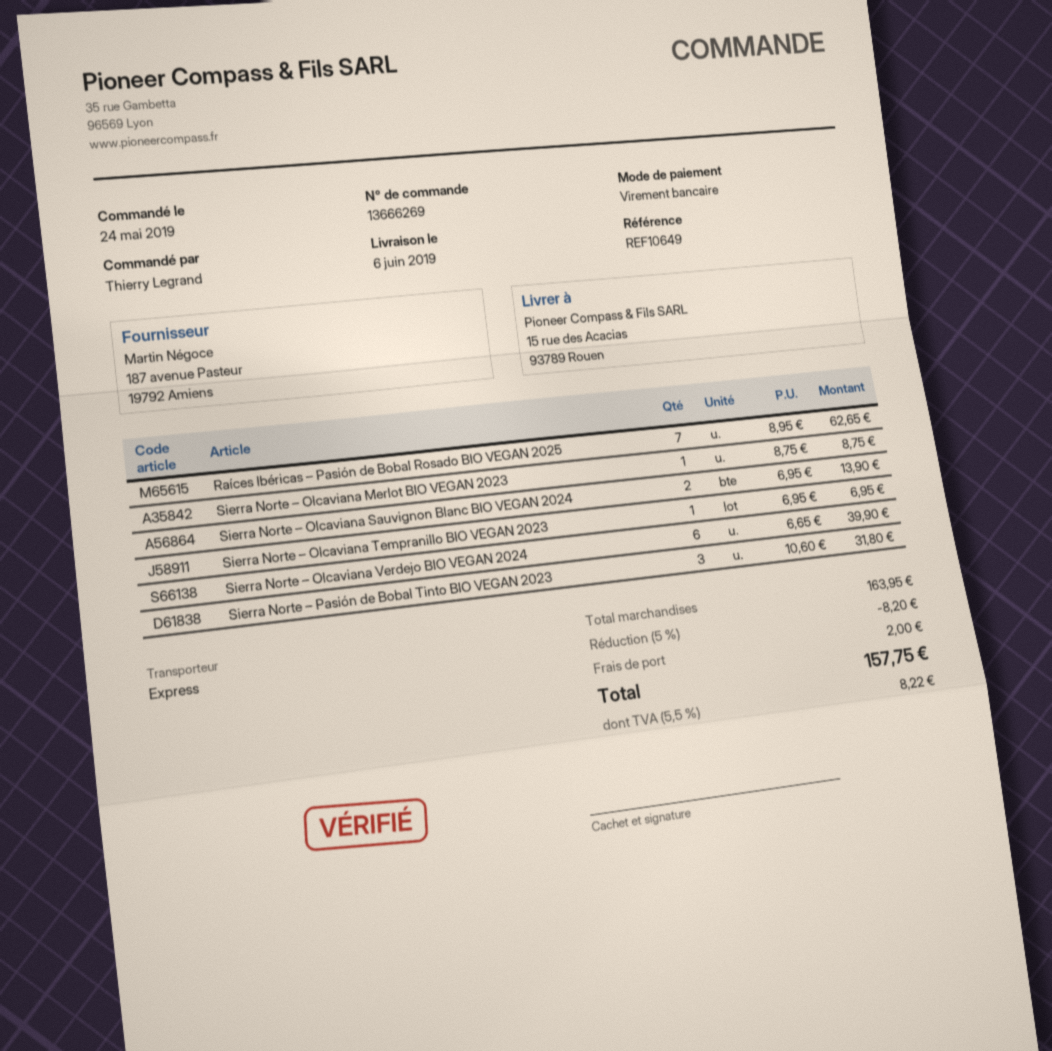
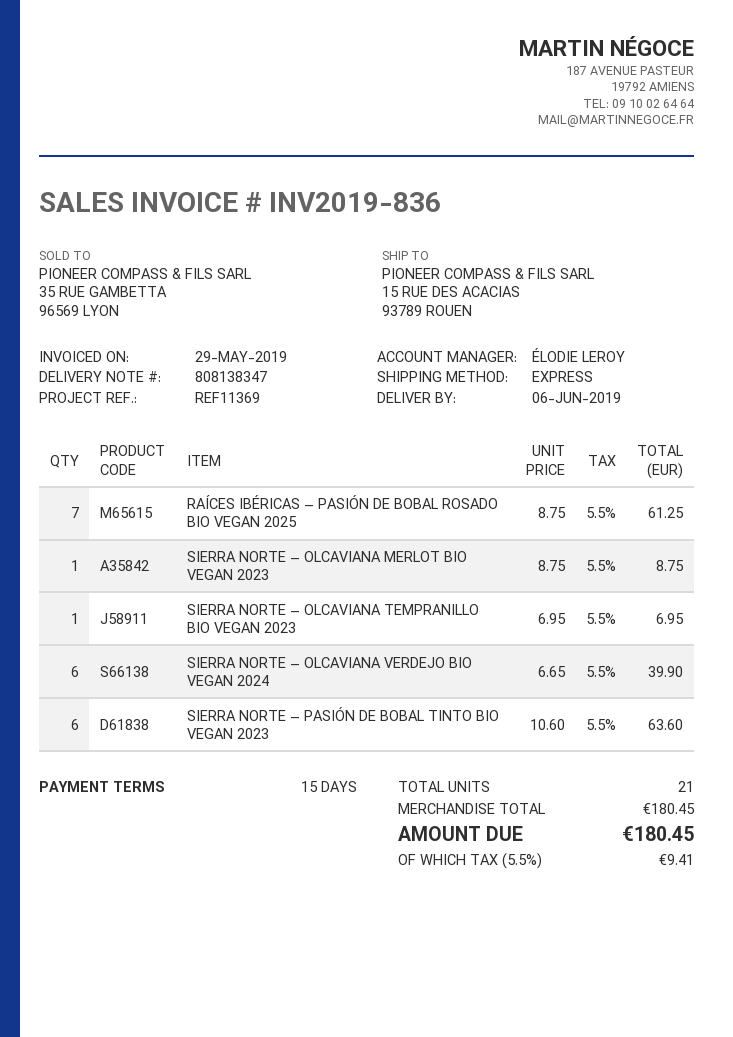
reference: REF10649 -> REF11369
Raíces Ibéricas – Pasión de Bobal Rosado BIO VEGAN 2025: 7 x 8.95 = 62.65 -> 7 x 8.75 = 61.25
Sierra Norte – Olcaviana Sauvignon Blanc BIO VEGAN 2024: 2 x 6.95 = 13.90 -> none
Sierra Norte – Pasión de Bobal Tinto BIO VEGAN 2023: 3 x 10.60 = 31.80 -> 6 x 10.60 = 63.60
subtotal: 163.95 -> 180.45
discount: 5% = 8.20 -> none
shipping: 2.00 -> none
tax: 5.5% = 8.22 -> 5.5% = 9.41
total: 157.75 -> 180.45

